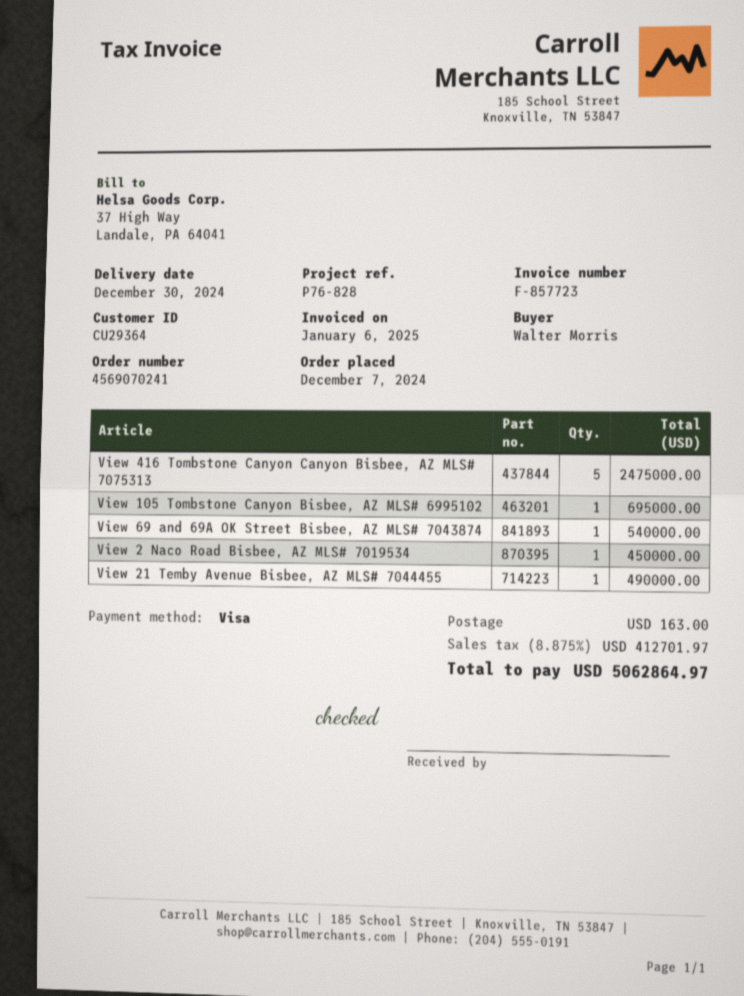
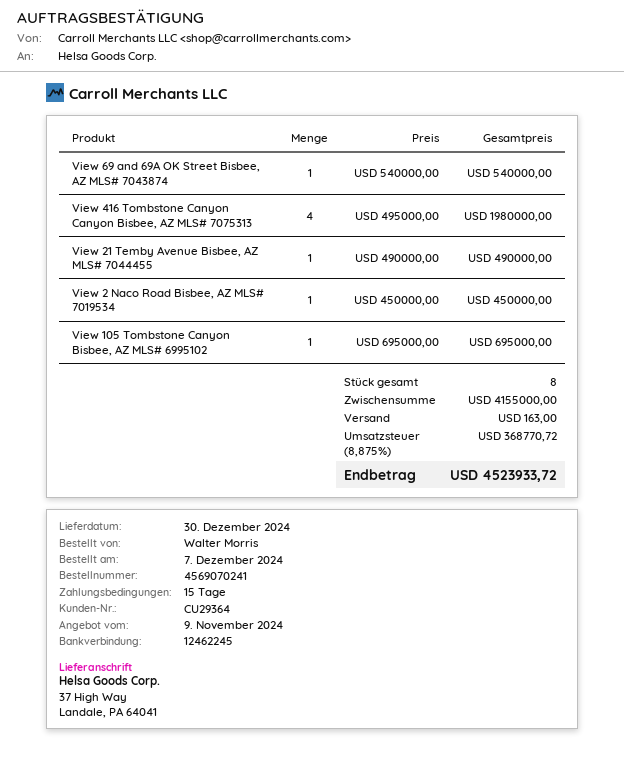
View 416 Tombstone Canyon Canyon Bisbee, AZ MLS# 7075313: 5 for 2475000.00 -> 4 for 1980000.00
tax: 8.875% = 412701.97 -> 8.875% = 368770.72
total: 5062864.97 -> 4523933.72

